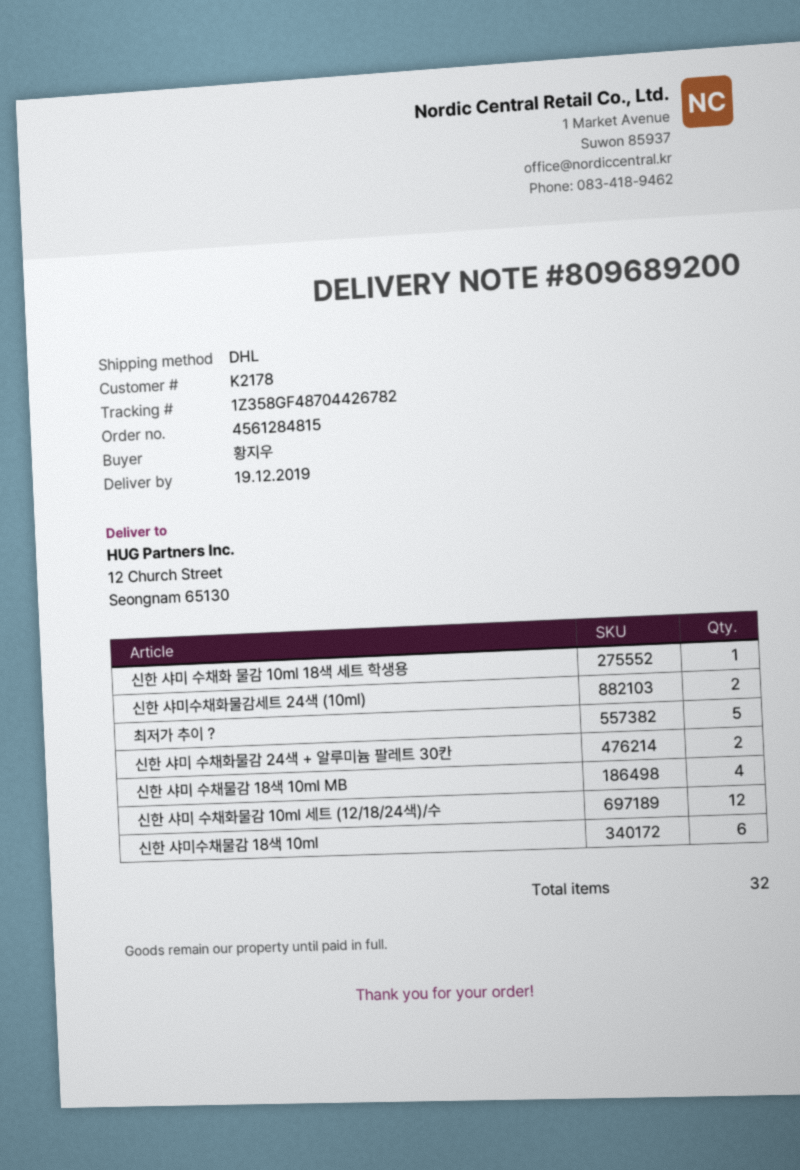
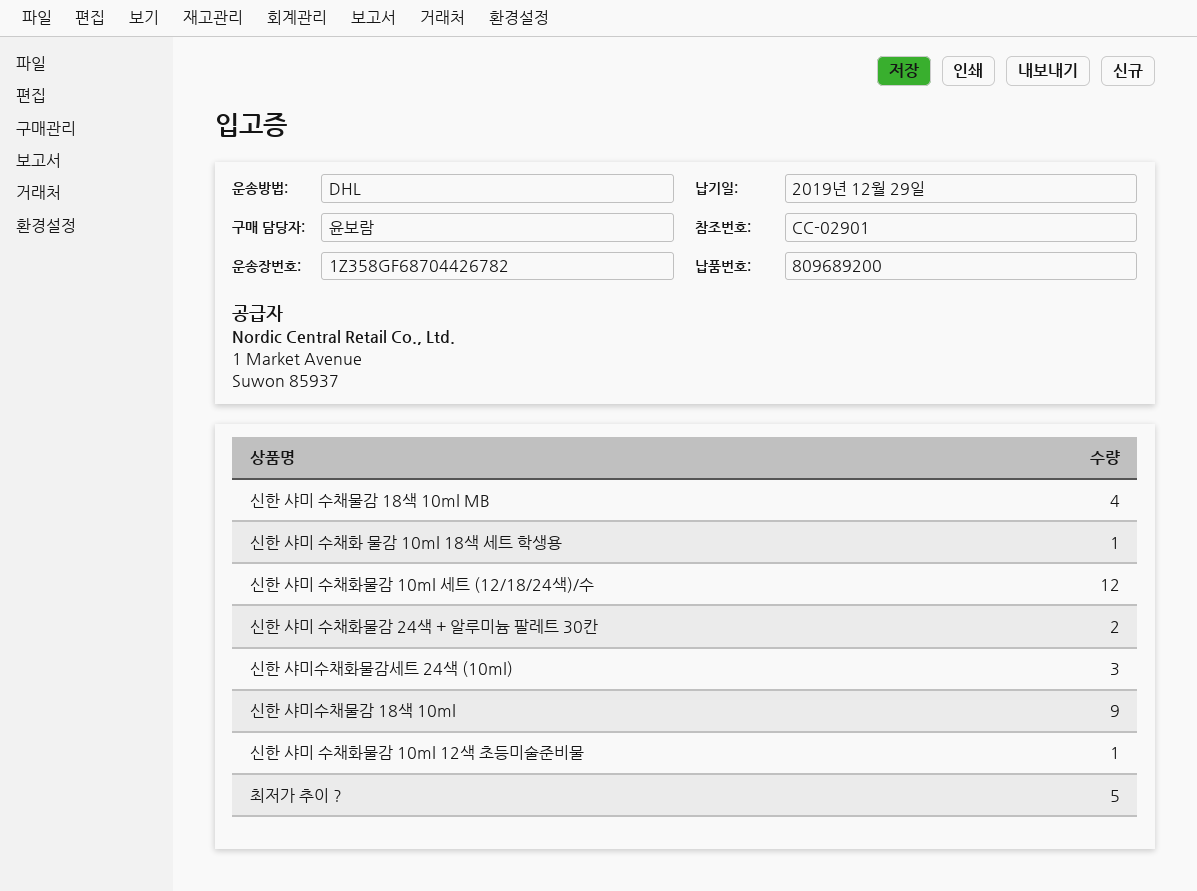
delivery date: 2019-12-19 -> 2019-12-29
ordered by: 황지우 -> 윤보람
tracking number: 1Z358GF48704426782 -> 1Z358GF68704426782
신한 샤미수채화물감세트 24색 (10ml): 2 -> 3
신한 샤미수채물감 18색 10ml: 6 -> 9
신한 샤미 수채화물감 10ml 12색 초등미술준비물: none -> 1

